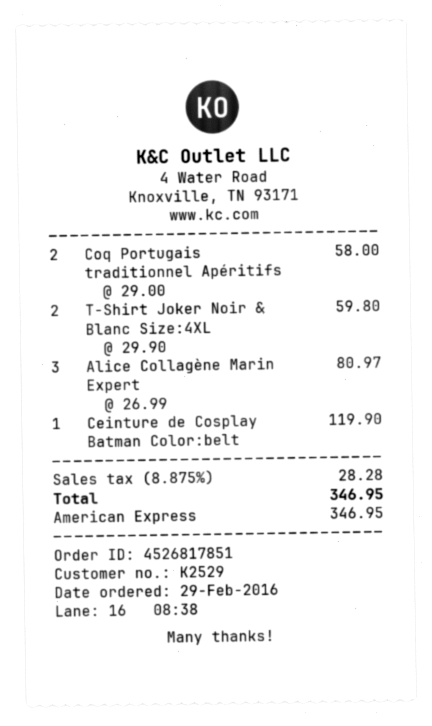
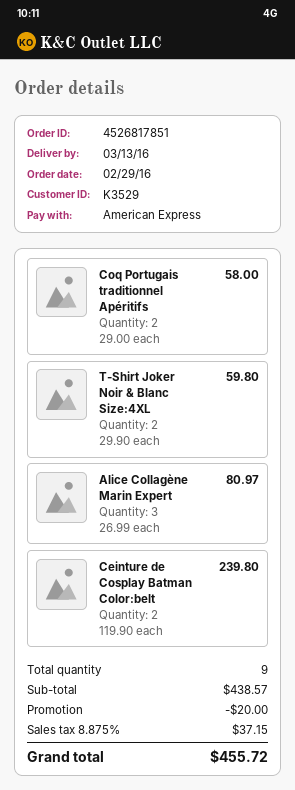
customer number: K2529 -> K3529
Ceinture de Cosplay Batman Color:belt: 1 x 119.90 = 119.90 -> 2 x 119.90 = 239.80
discount: none -> 20.00
tax: 8.875% = 28.28 -> 8.875% = 37.15
total: 346.95 -> 455.72

